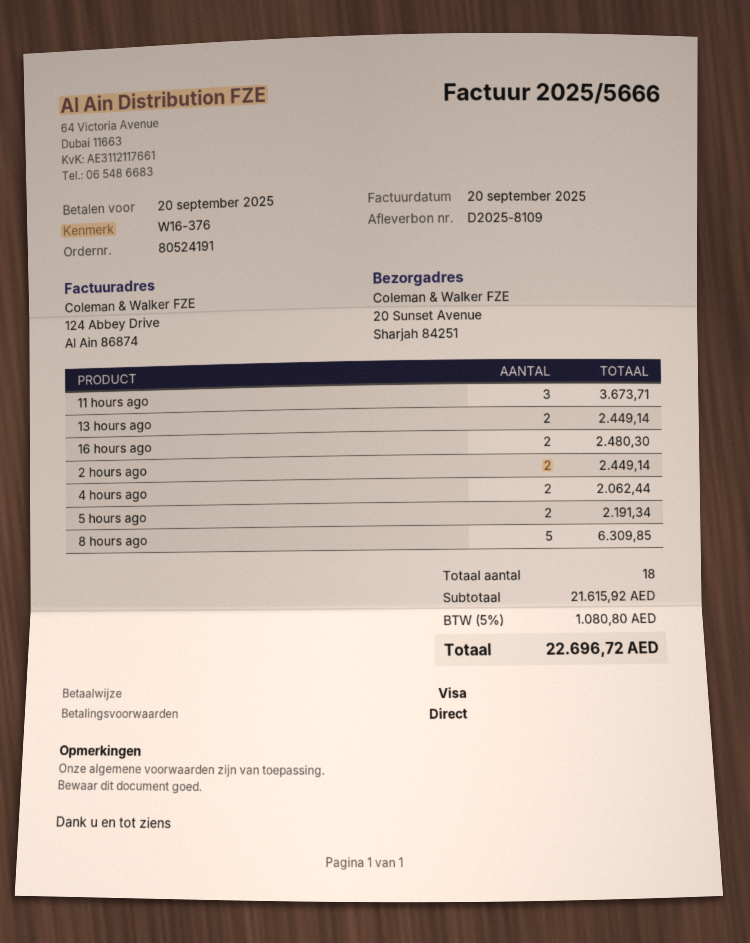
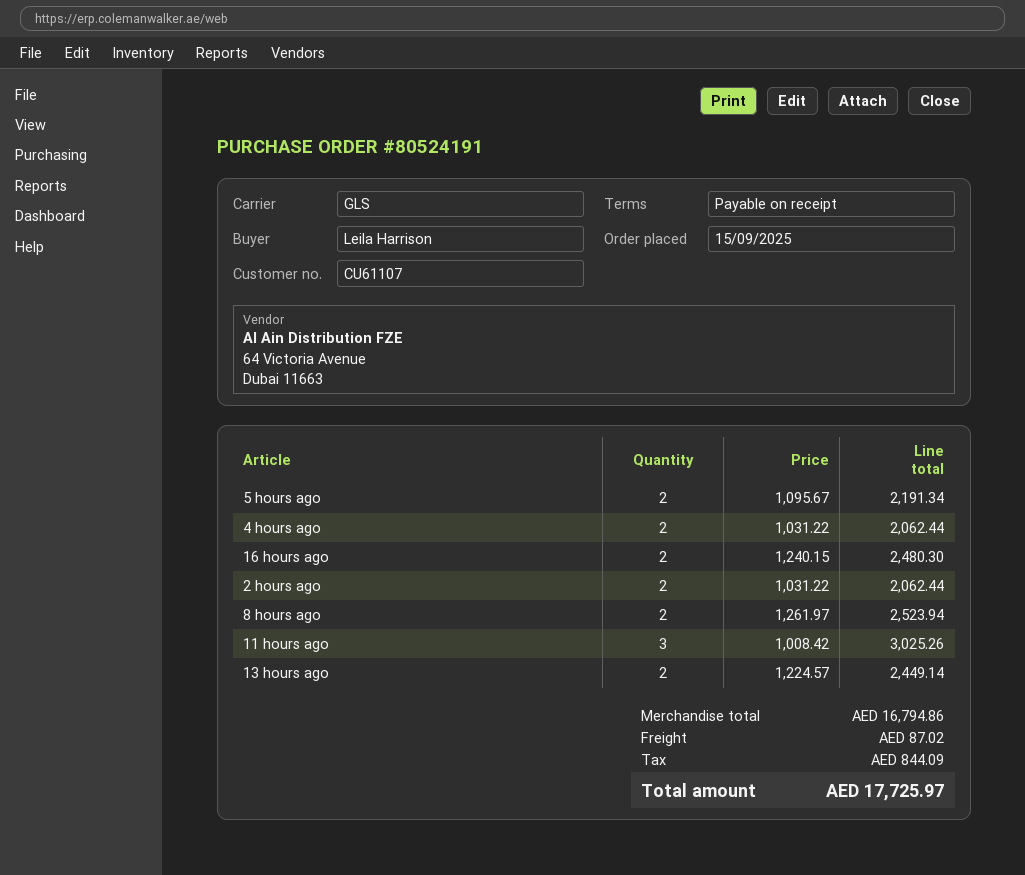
11 hours ago: 3 for 3673.71 -> 3 for 3025.26
2 hours ago: 2 for 2449.14 -> 2 for 2062.44
8 hours ago: 5 for 6309.85 -> 2 for 2523.94
subtotal: 21615.92 -> 16794.86
shipping: none -> 87.02
tax: 1080.80 -> 844.09
total: 22696.72 -> 17725.97

